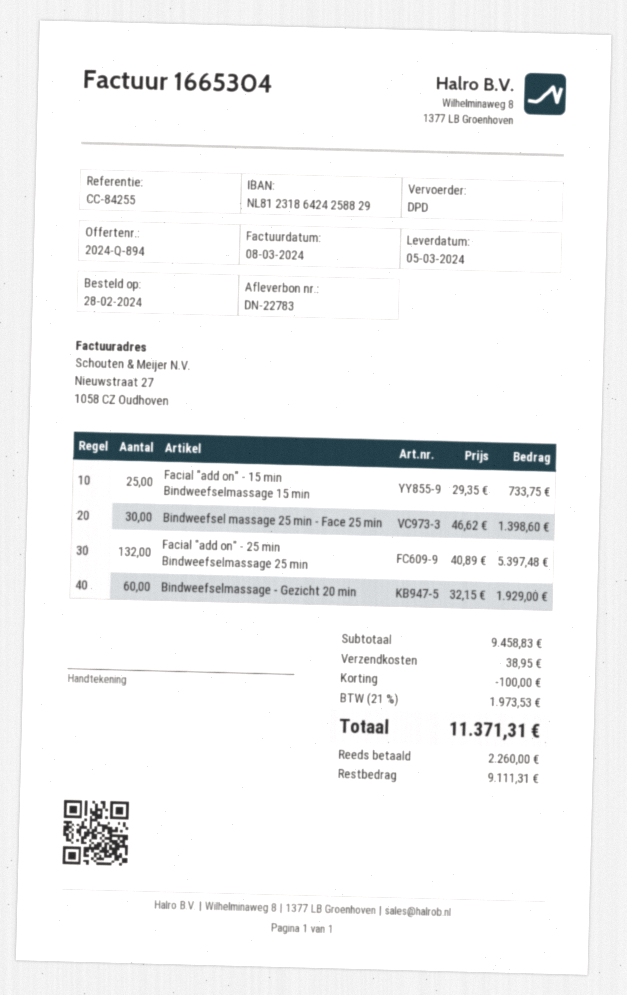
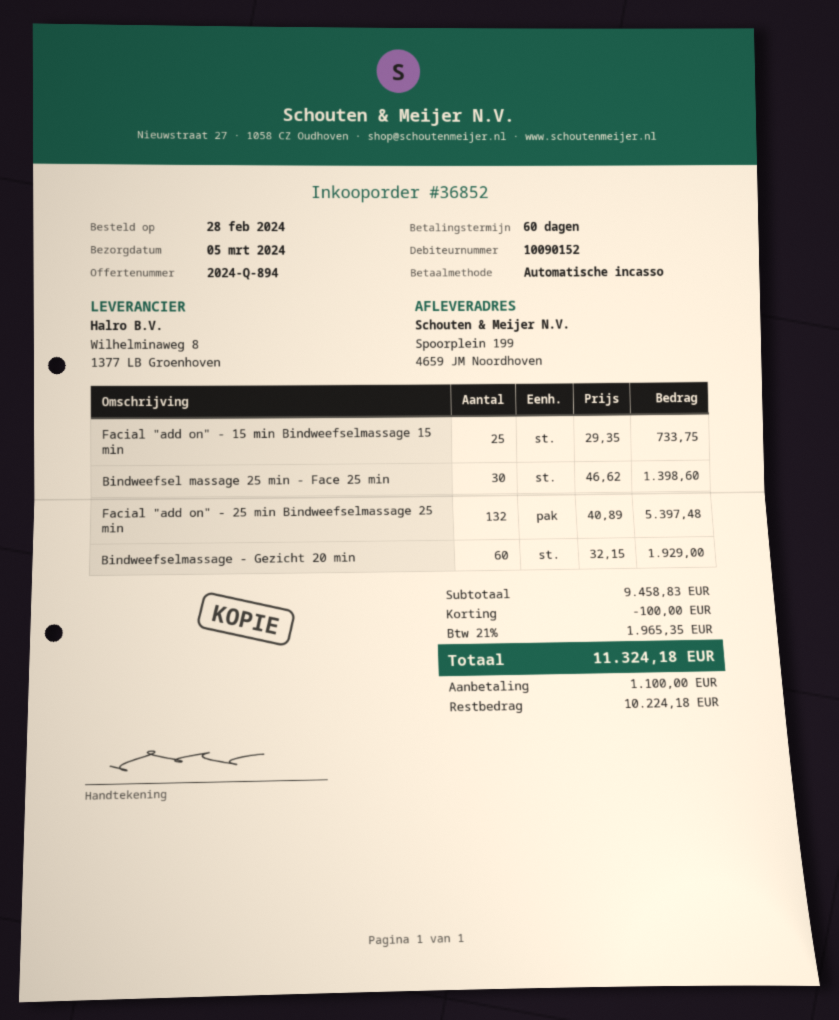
shipping: 38.95 -> none
tax: 21% = 1973.53 -> 21% = 1965.35
total: 11371.31 -> 11324.18
deposit: 2260.00 -> 1100.00
balance: 9111.31 -> 10224.18

